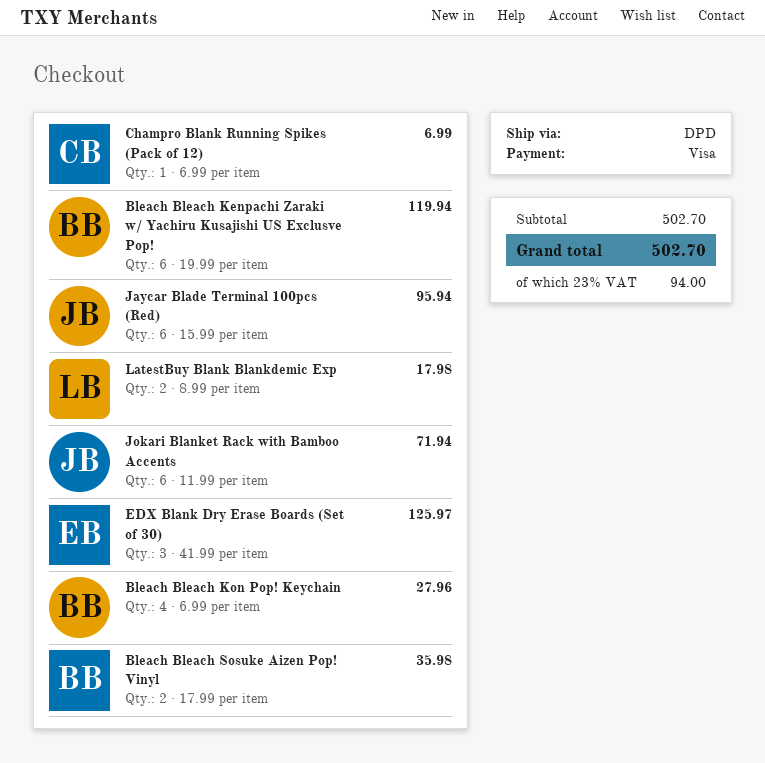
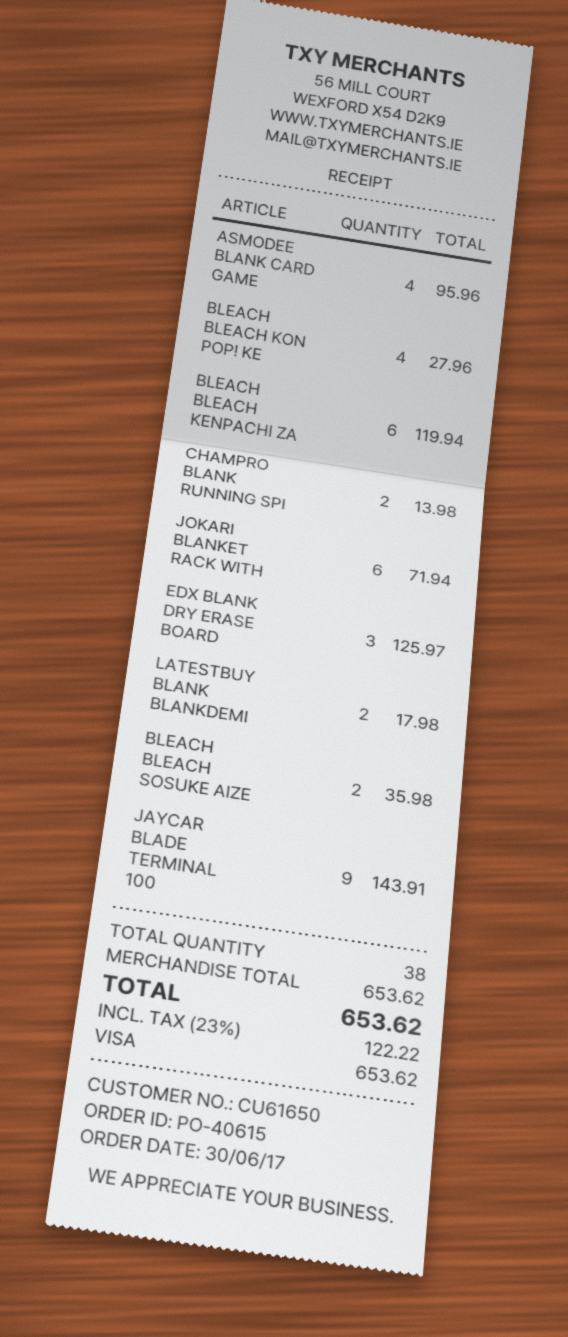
Champro Blank Running Spikes (Pack of 12): 1 for 6.99 -> 2 for 13.98
Jaycar Blade Terminal 100pcs (Red): 6 for 95.94 -> 9 for 143.91
ASMODEE BLANK CARD GAME: none -> 4 for 95.96
subtotal: 502.70 -> 653.62
tax: 23% = 94.00 -> 23% = 122.22
total: 502.70 -> 653.62

